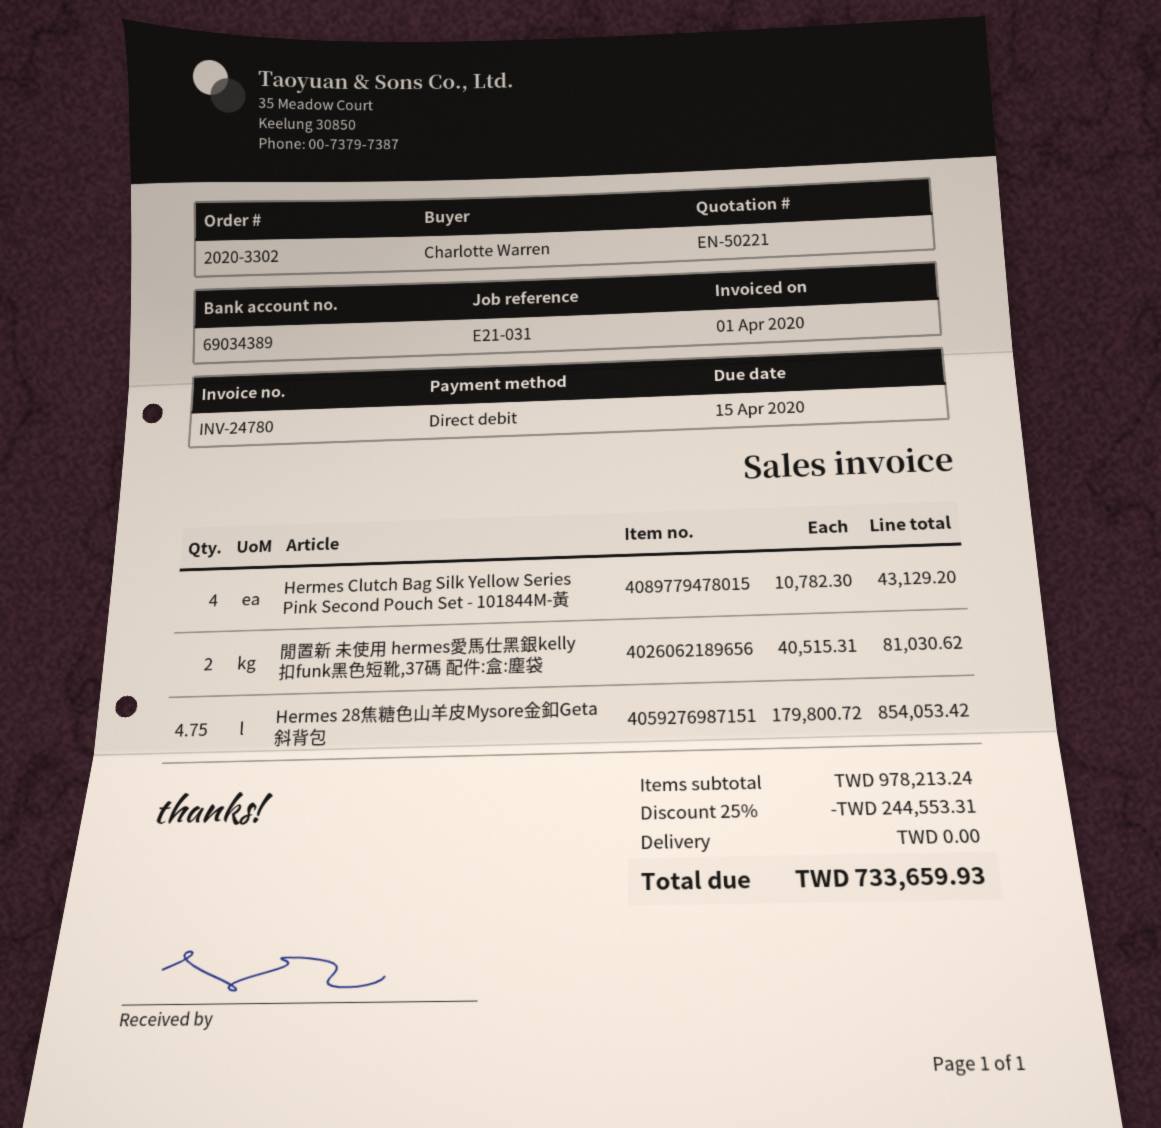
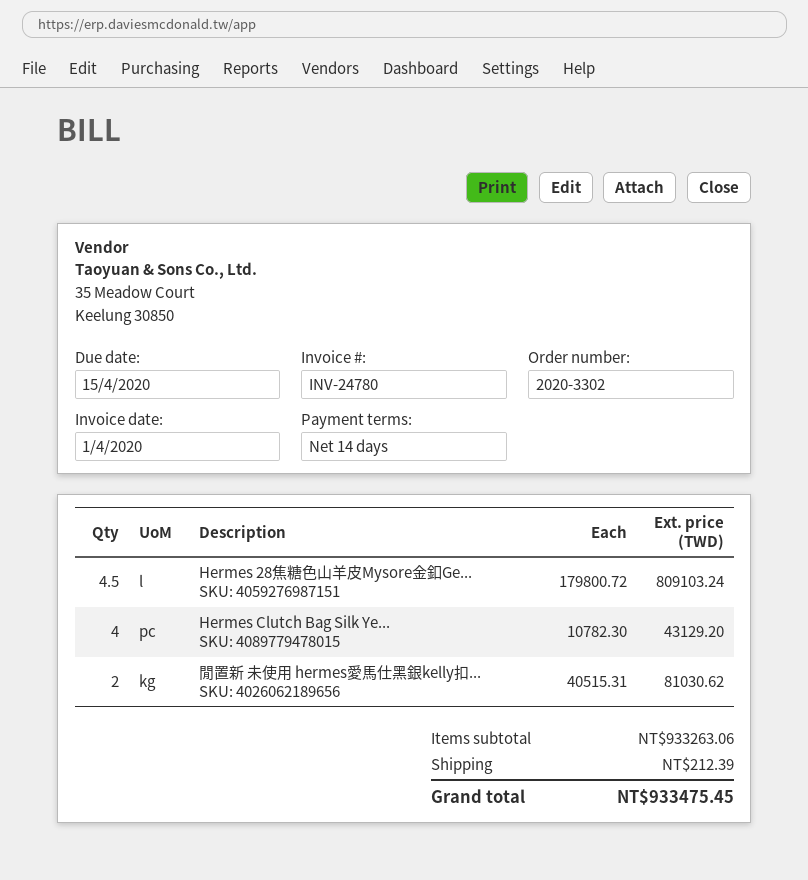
Hermes 28焦糖色山羊皮Mysore金釦Geta斜背包: 4.75 x 179800.72 = 854053.42 -> 4.5 x 179800.72 = 809103.24
subtotal: 978213.24 -> 933263.06
discount: 25% = 244553.31 -> none
shipping: 0.00 -> 212.39
total: 733659.93 -> 933475.45

